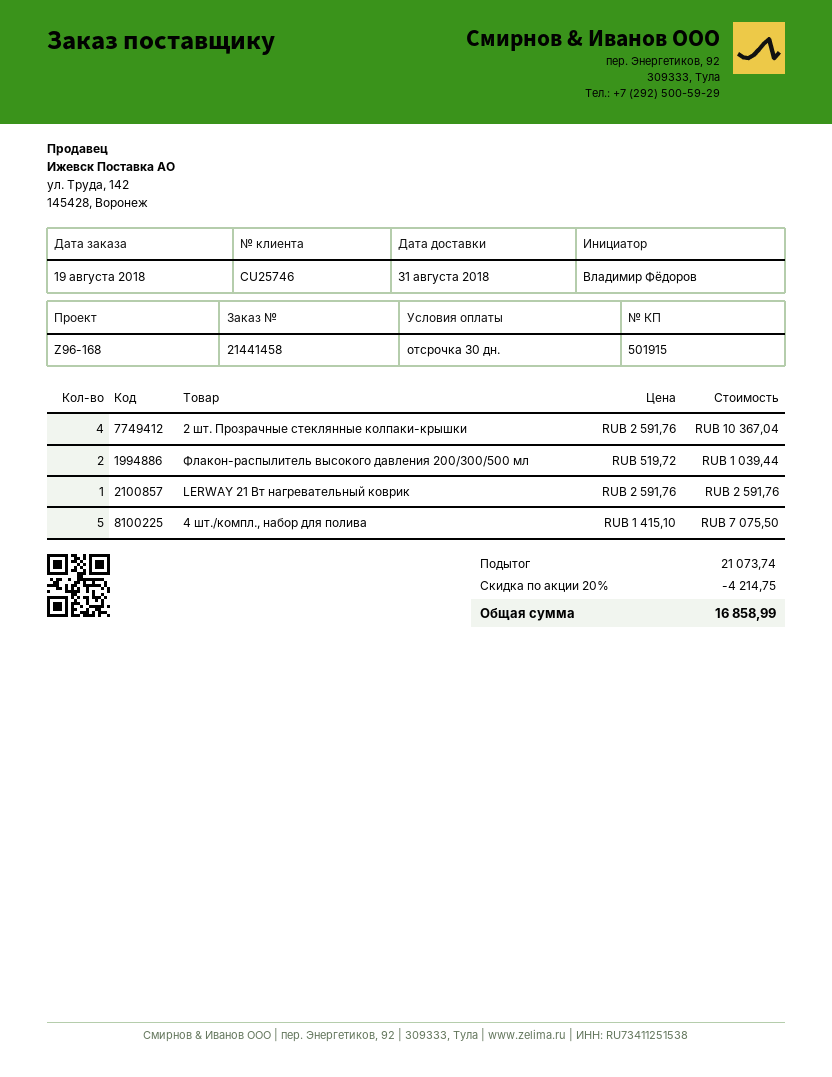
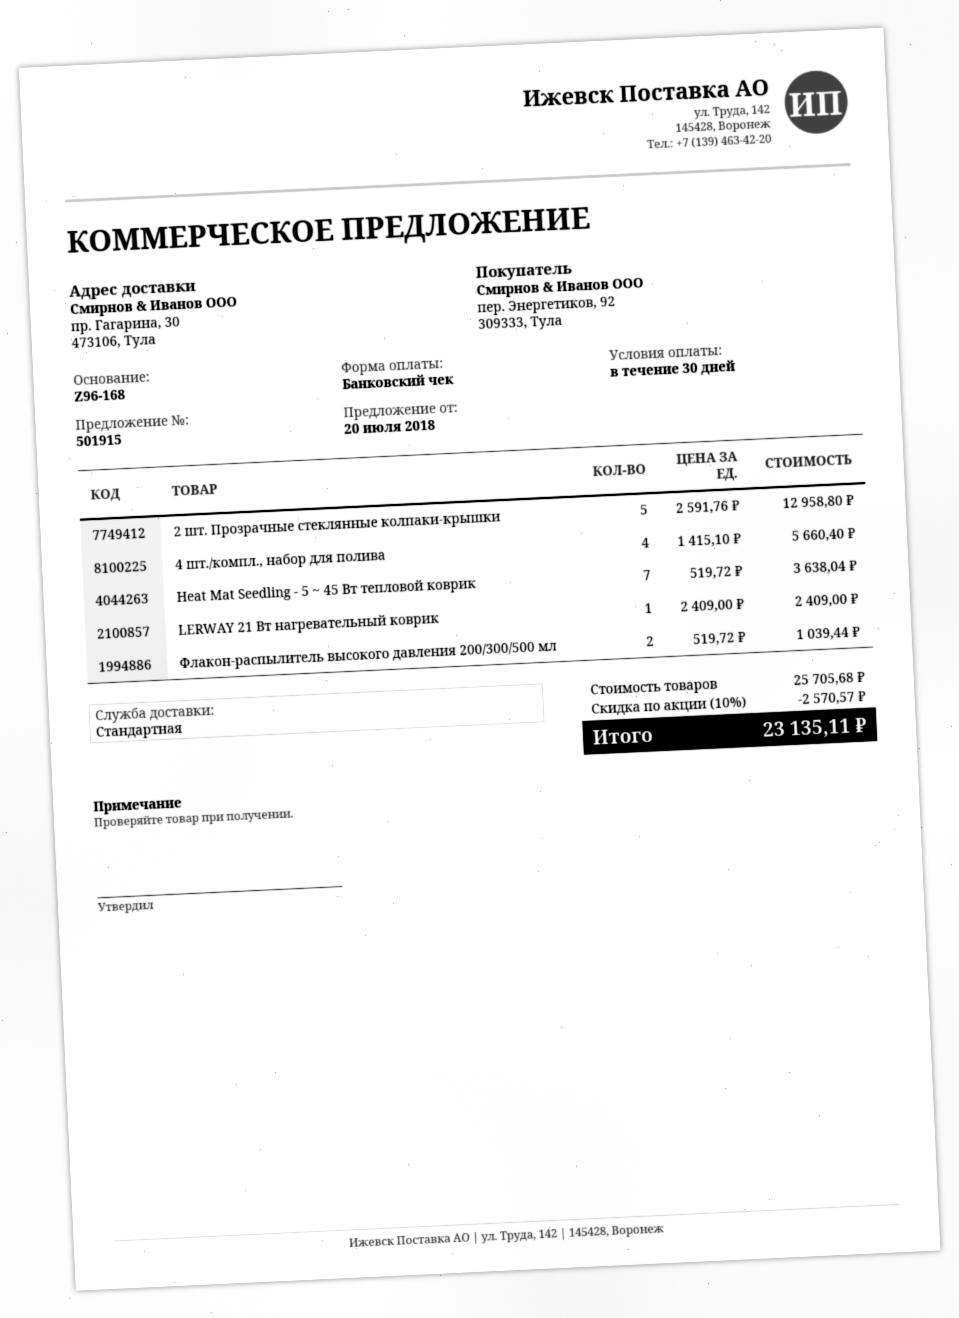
2 шт. Прозрачные стеклянные колпаки-крышки: 4 x 2591.76 = 10367.04 -> 5 x 2591.76 = 12958.80
LERWAY 21 Вт нагревательный коврик: 1 x 2591.76 = 2591.76 -> 1 x 2409.00 = 2409.00
4 шт./компл., набор для полива: 5 x 1415.10 = 7075.50 -> 4 x 1415.10 = 5660.40
Heat Mat Seedling - 5 ~ 45 Вт тепловой коврик: none -> 7 x 519.72 = 3638.04
subtotal: 21073.74 -> 25705.68
discount: 20% = 4214.75 -> 10% = 2570.57
total: 16858.99 -> 23135.11

